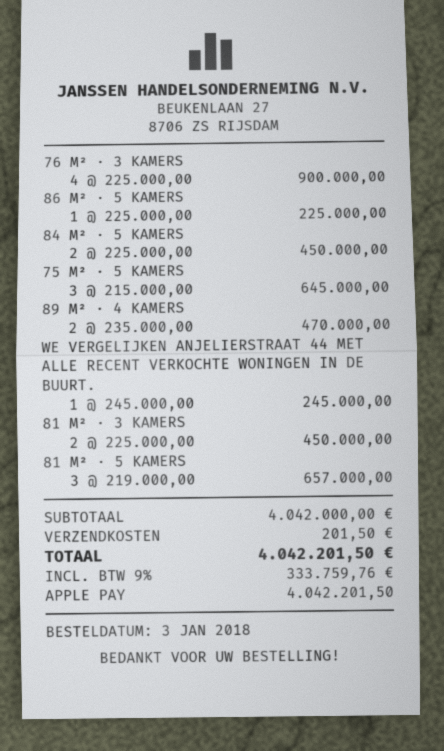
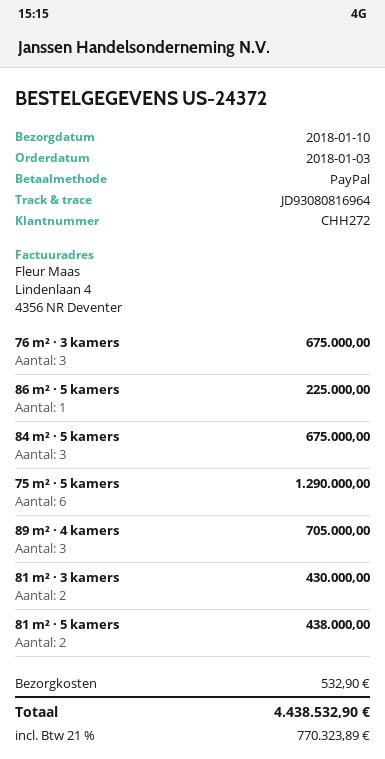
payment method: Apple Pay -> PayPal
76 M² · 3 KAMERS: 4 for 900000.00 -> 3 for 675000.00
84 M² · 5 KAMERS: 2 for 450000.00 -> 3 for 675000.00
75 M² · 5 KAMERS: 3 for 645000.00 -> 6 for 1290000.00
89 M² · 4 KAMERS: 2 for 470000.00 -> 3 for 705000.00
WE VERGELIJKEN ANJELIERSTRAAT 44 MET ALLE RECENT VERKOCHTE WONINGEN IN DE BUURT.: 1 for 245000.00 -> none
81 M² · 3 KAMERS: 2 for 450000.00 -> 2 for 430000.00
81 M² · 5 KAMERS: 3 for 657000.00 -> 2 for 438000.00
shipping: 201.50 -> 532.90
tax: 9% = 333759.76 -> 21% = 770323.89
total: 4042201.50 -> 4438532.90

